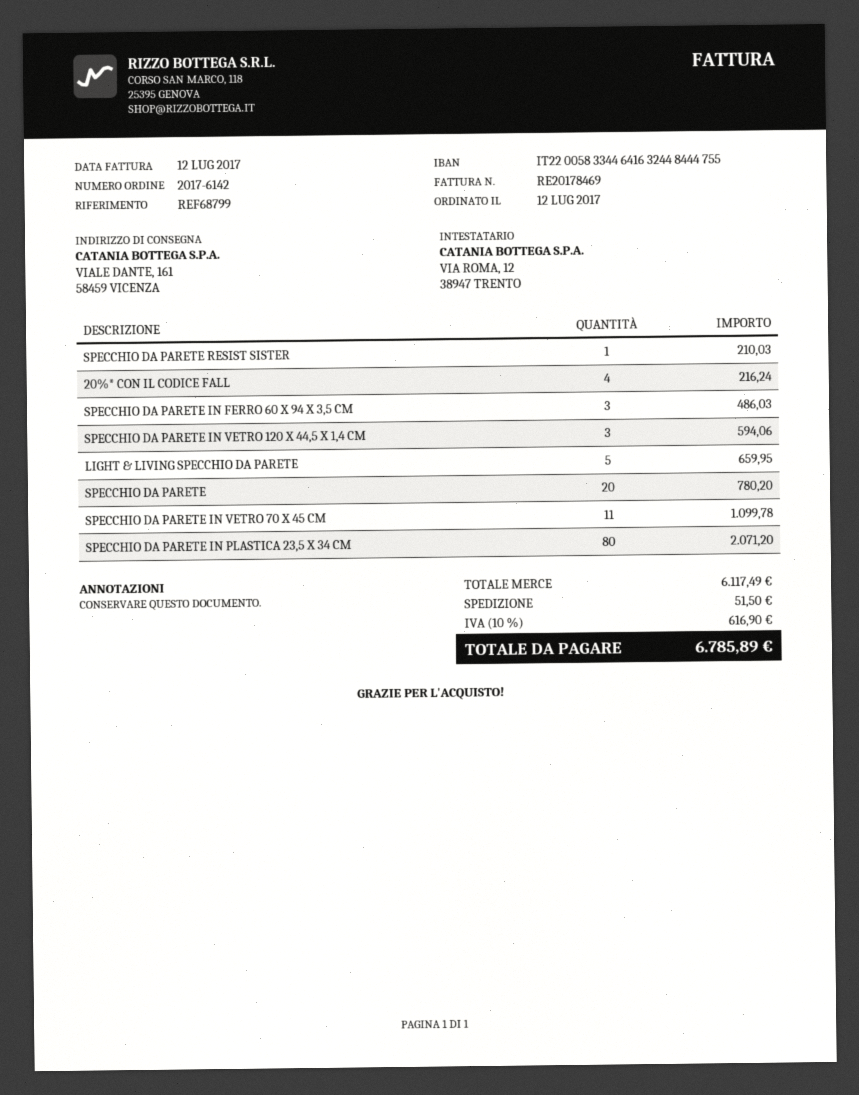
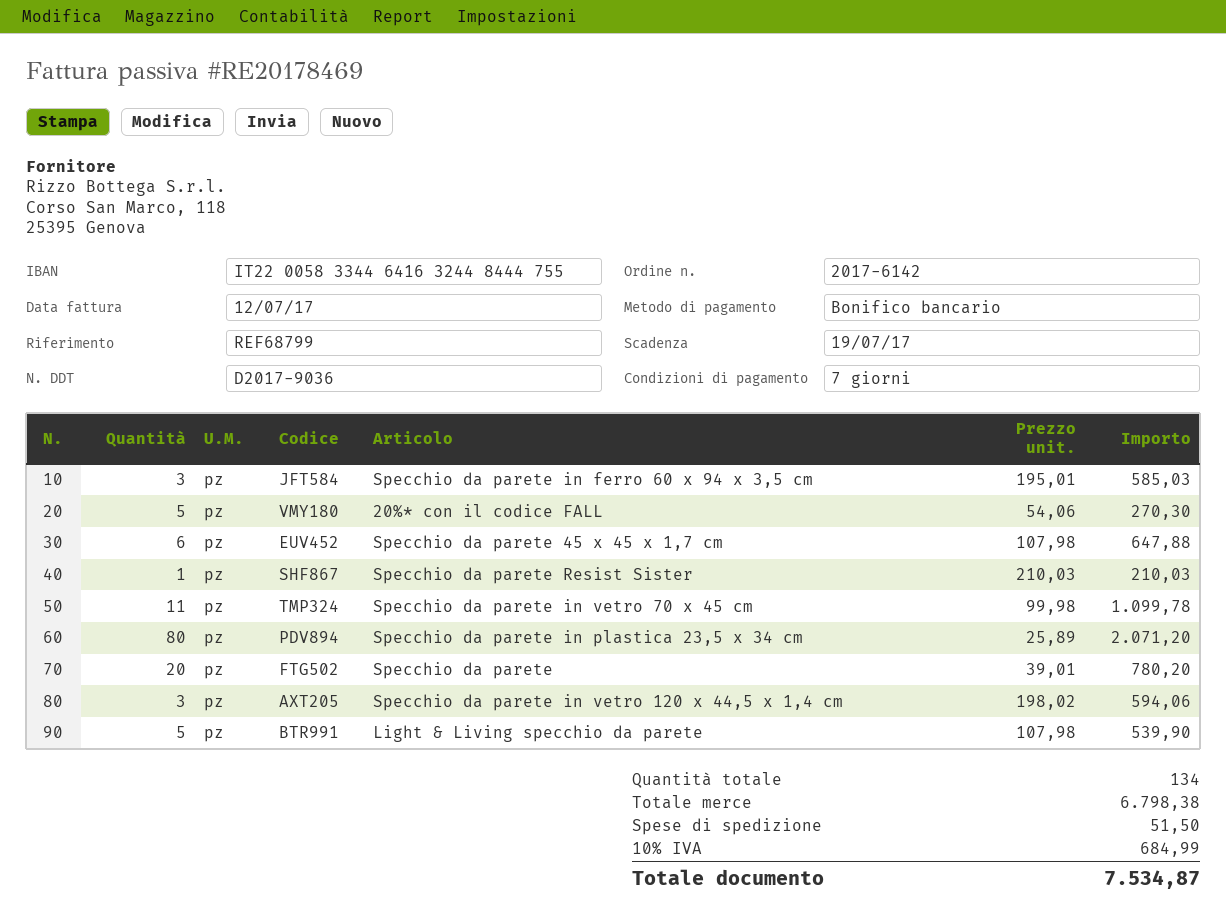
20%* CON IL CODICE FALL: 4 for 216.24 -> 5 for 270.30
SPECCHIO DA PARETE IN FERRO 60 X 94 X 3,5 CM: 3 for 486.03 -> 3 for 585.03
LIGHT & LIVING SPECCHIO DA PARETE: 5 for 659.95 -> 5 for 539.90
Specchio da parete 45 x 45 x 1,7 cm: none -> 6 for 647.88
subtotal: 6117.49 -> 6798.38
tax: 10% = 616.90 -> 10% = 684.99
total: 6785.89 -> 7534.87

